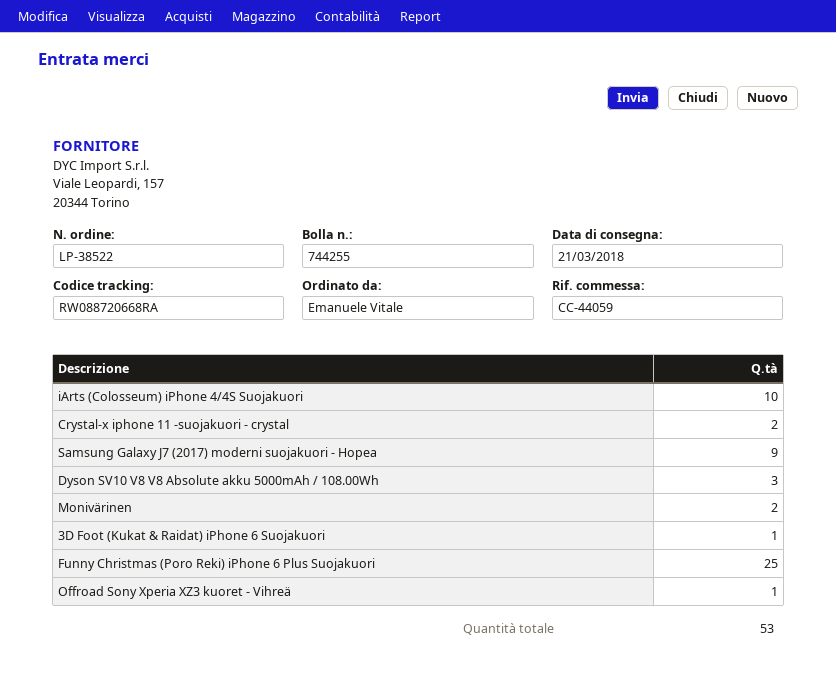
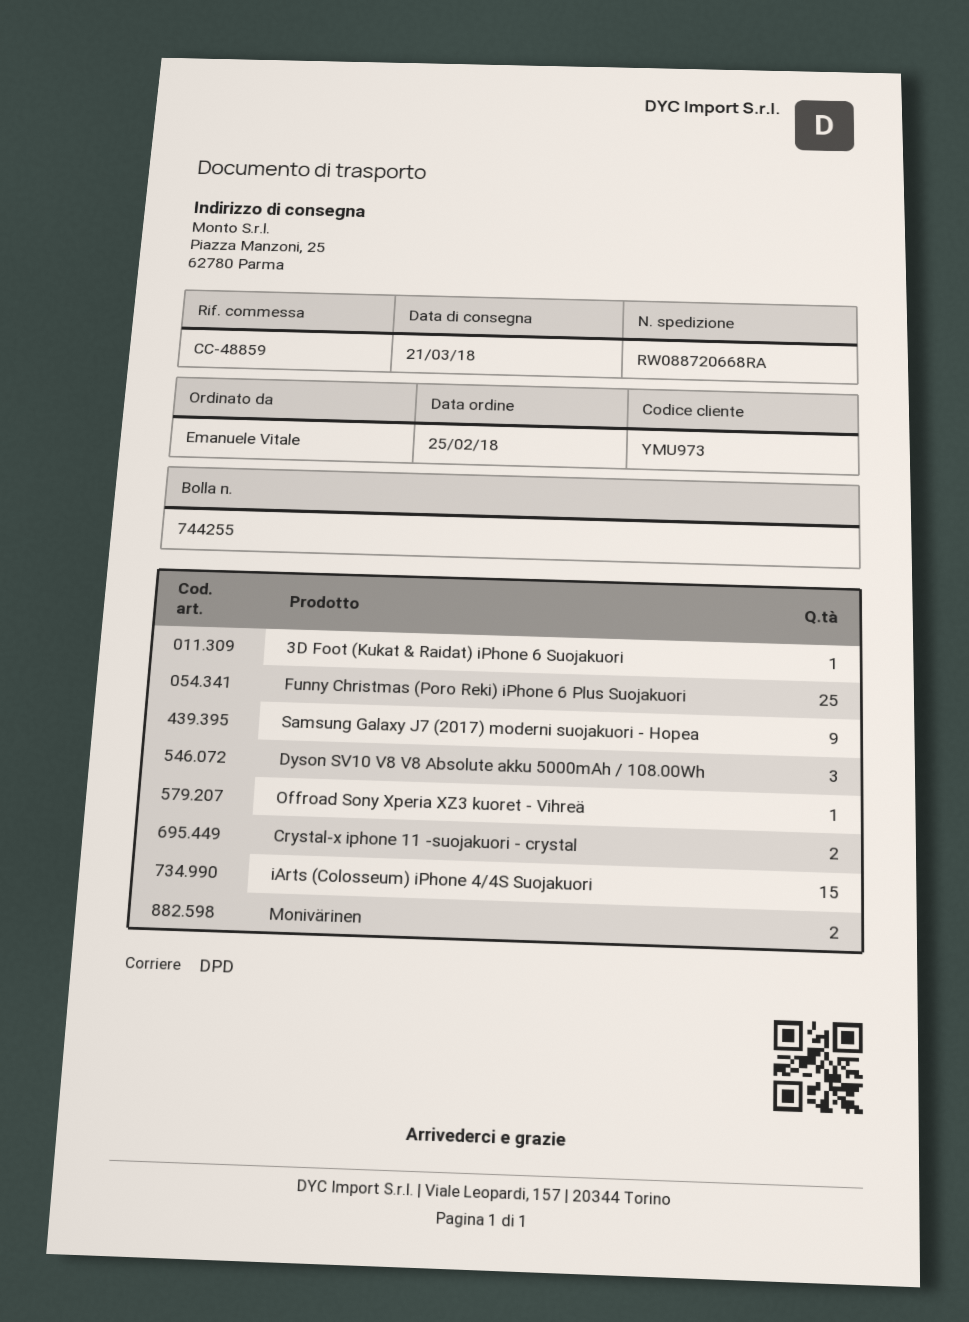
reference: CC-44059 -> CC-48859
iArts (Colosseum) iPhone 4/4S Suojakuori: 10 -> 15

